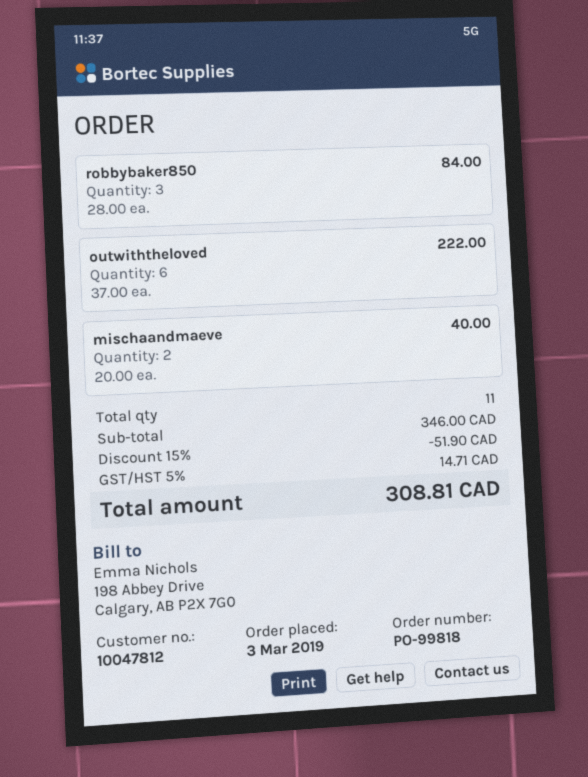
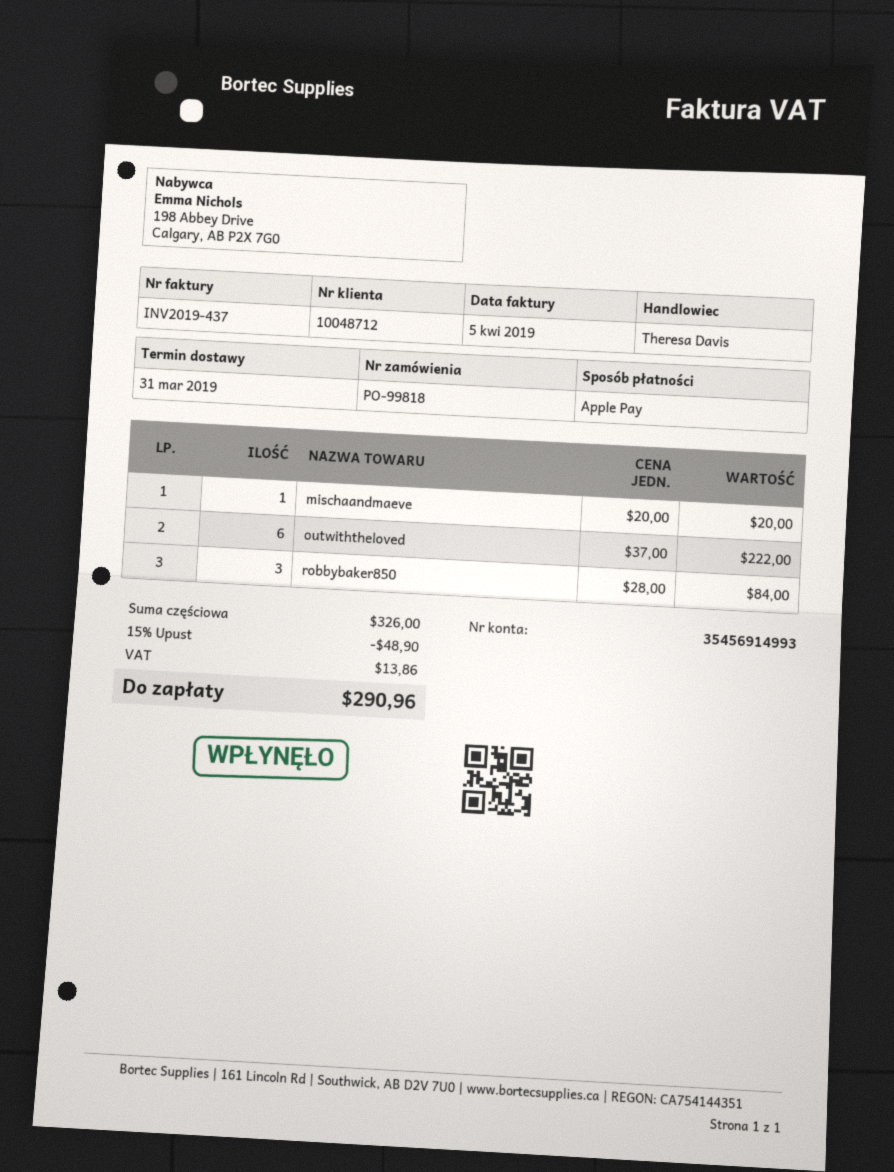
customer number: 10047812 -> 10048712
mischaandmaeve: 2 x 20.00 = 40.00 -> 1 x 20.00 = 20.00
subtotal: 346.00 -> 326.00
discount: 15% = 51.90 -> 15% = 48.90
tax: 14.71 -> 13.86
total: 308.81 -> 290.96

